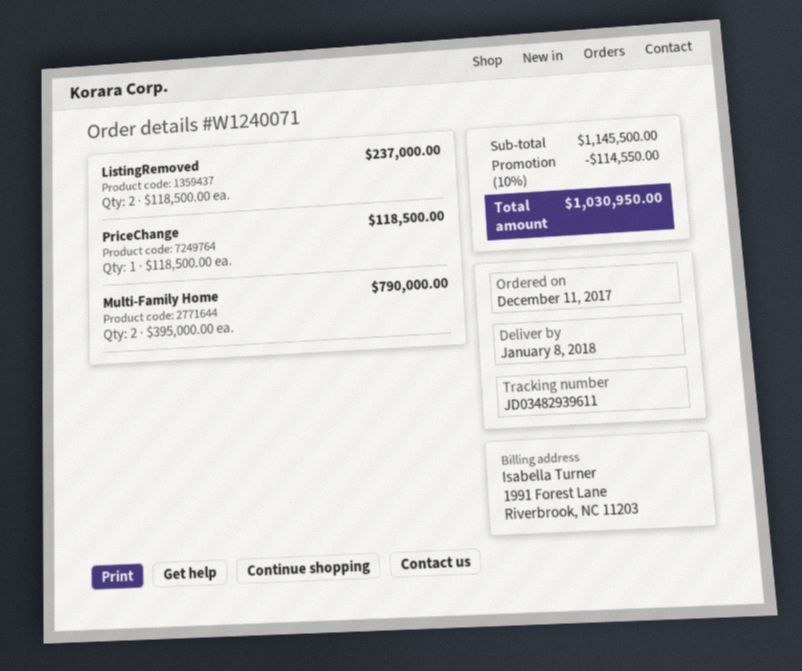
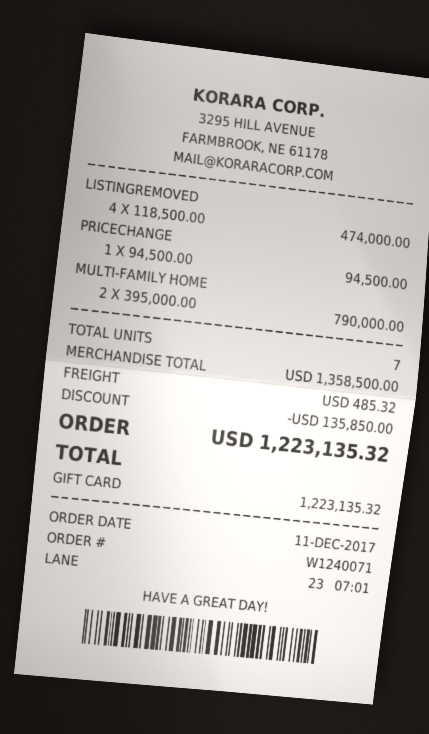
ListingRemoved: 2 x 118500.00 = 237000.00 -> 4 x 118500.00 = 474000.00
PriceChange: 1 x 118500.00 = 118500.00 -> 1 x 94500.00 = 94500.00
subtotal: 1145500.00 -> 1358500.00
discount: 114550.00 -> 135850.00
shipping: none -> 485.32
total: 1030950.00 -> 1223135.32

